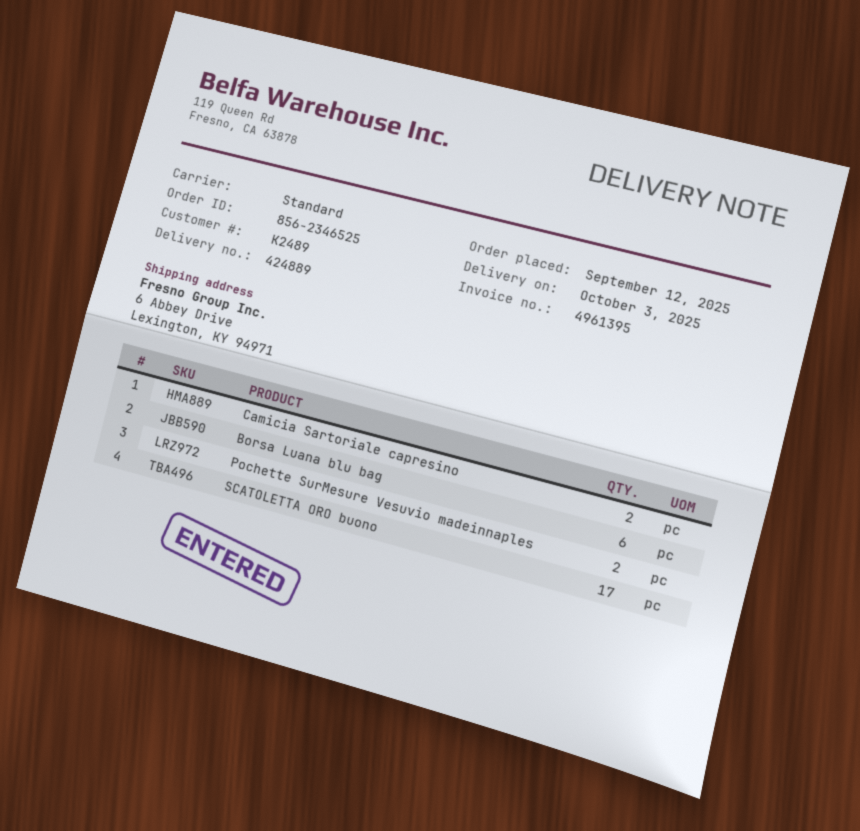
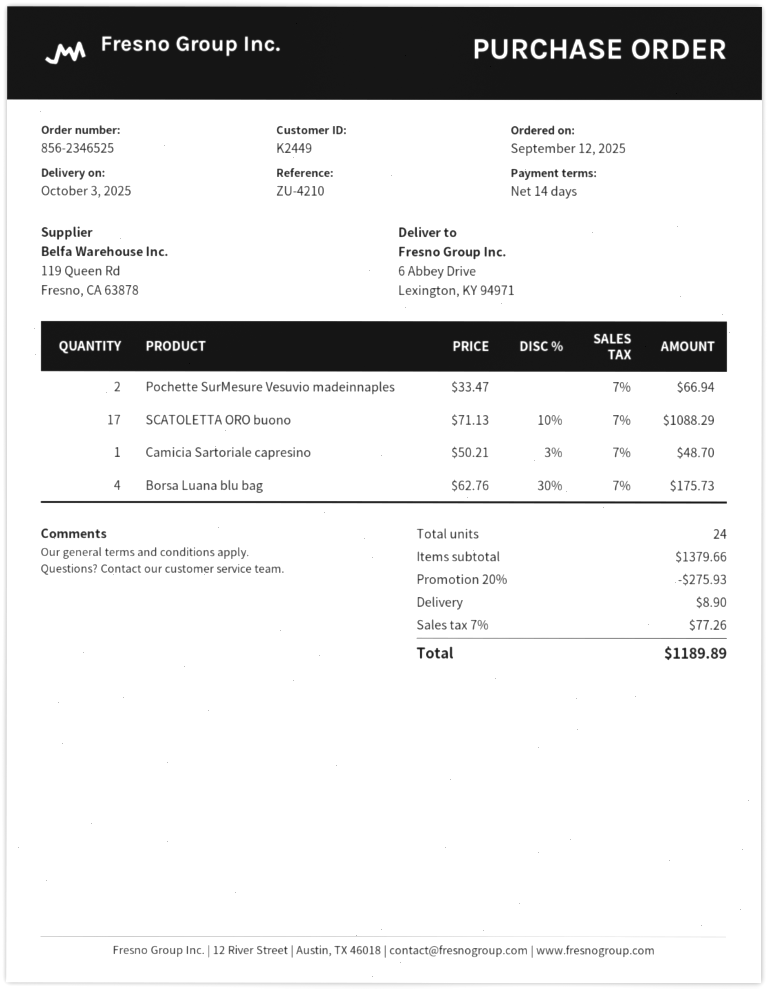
customer number: K2489 -> K2449
Camicia Sartoriale capresino: 2 -> 1
Borsa Luana blu bag: 6 -> 4

